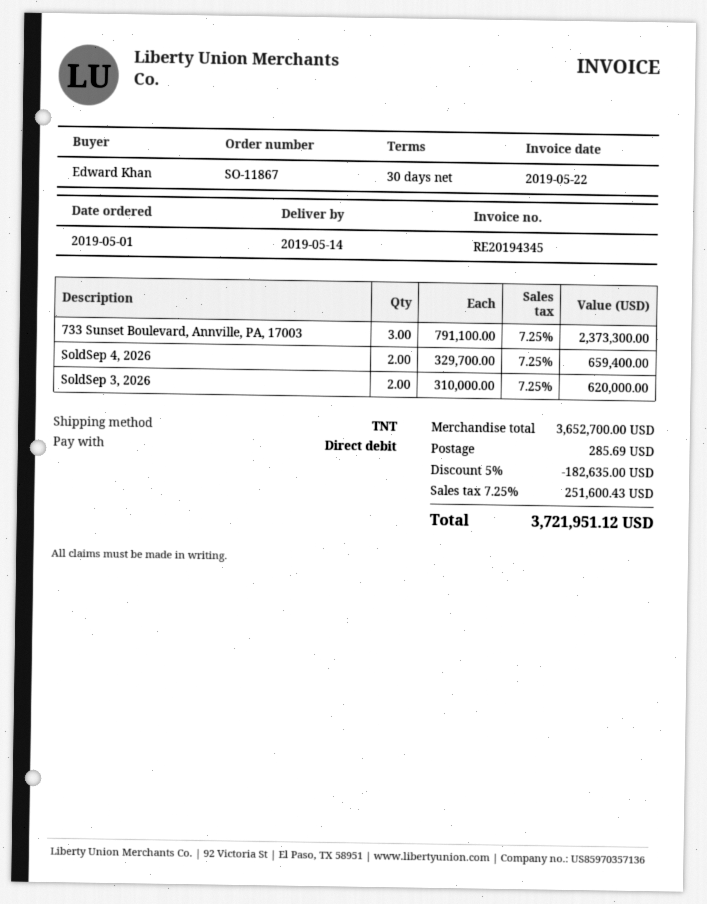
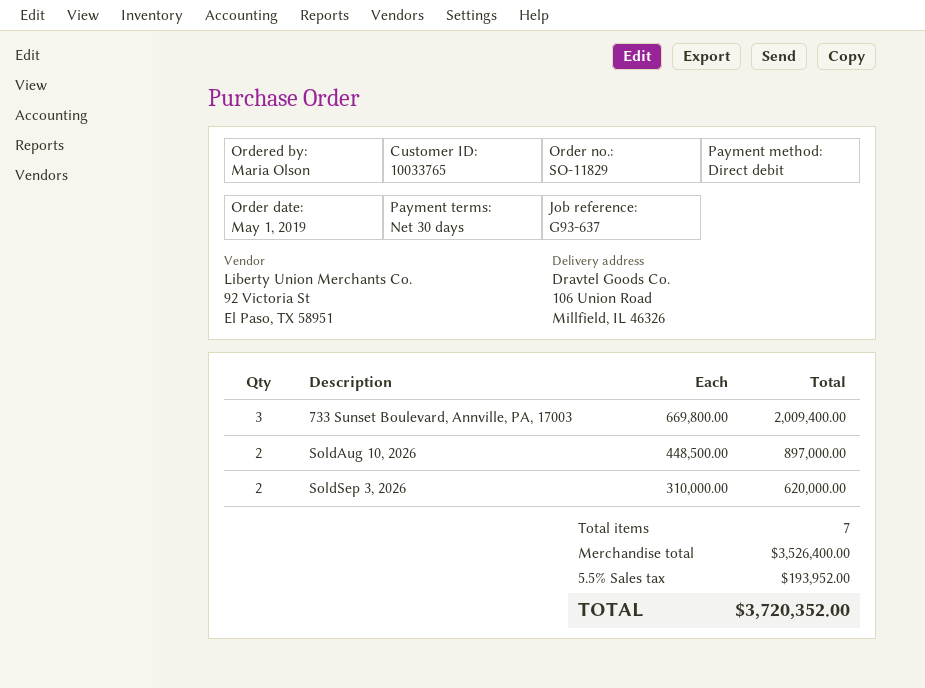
order number: SO-11867 -> SO-11829
ordered by: Edward Khan -> Maria Olson
733 Sunset Boulevard, Annville, PA, 17003: 3 x 791100.00 = 2373300.00 -> 3 x 669800.00 = 2009400.00
SoldSep 4, 2026: 2 x 329700.00 = 659400.00 -> none
SoldAug 10, 2026: none -> 2 x 448500.00 = 897000.00
subtotal: 3652700.00 -> 3526400.00
discount: 5% = 182635.00 -> none
shipping: 285.69 -> none
tax: 7.25% = 251600.43 -> 5.5% = 193952.00
total: 3721951.12 -> 3720352.00

